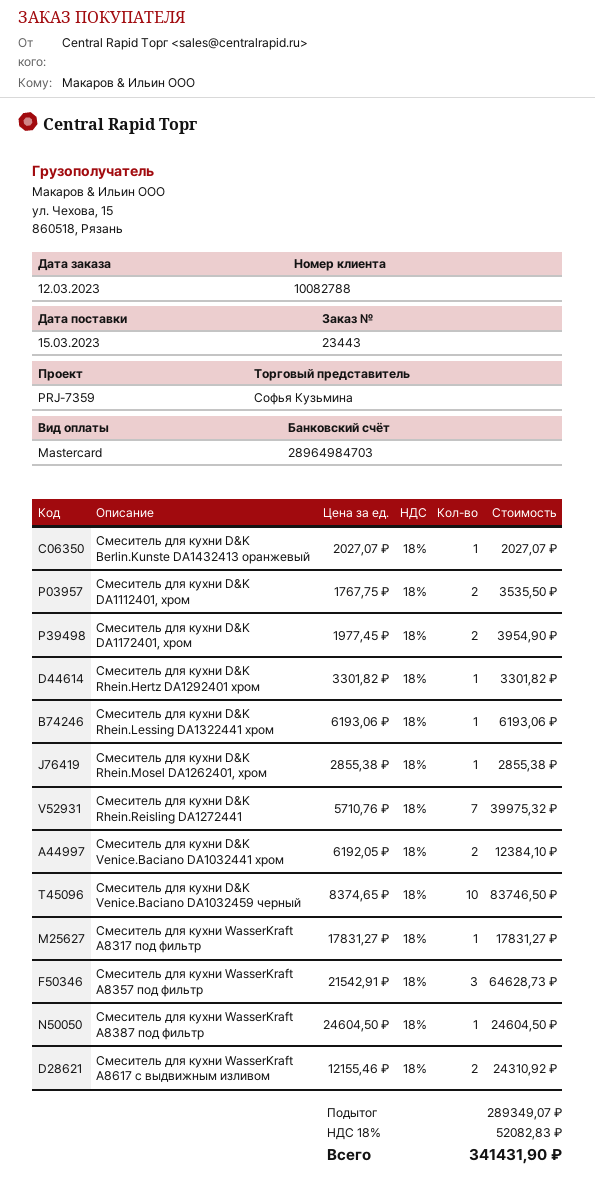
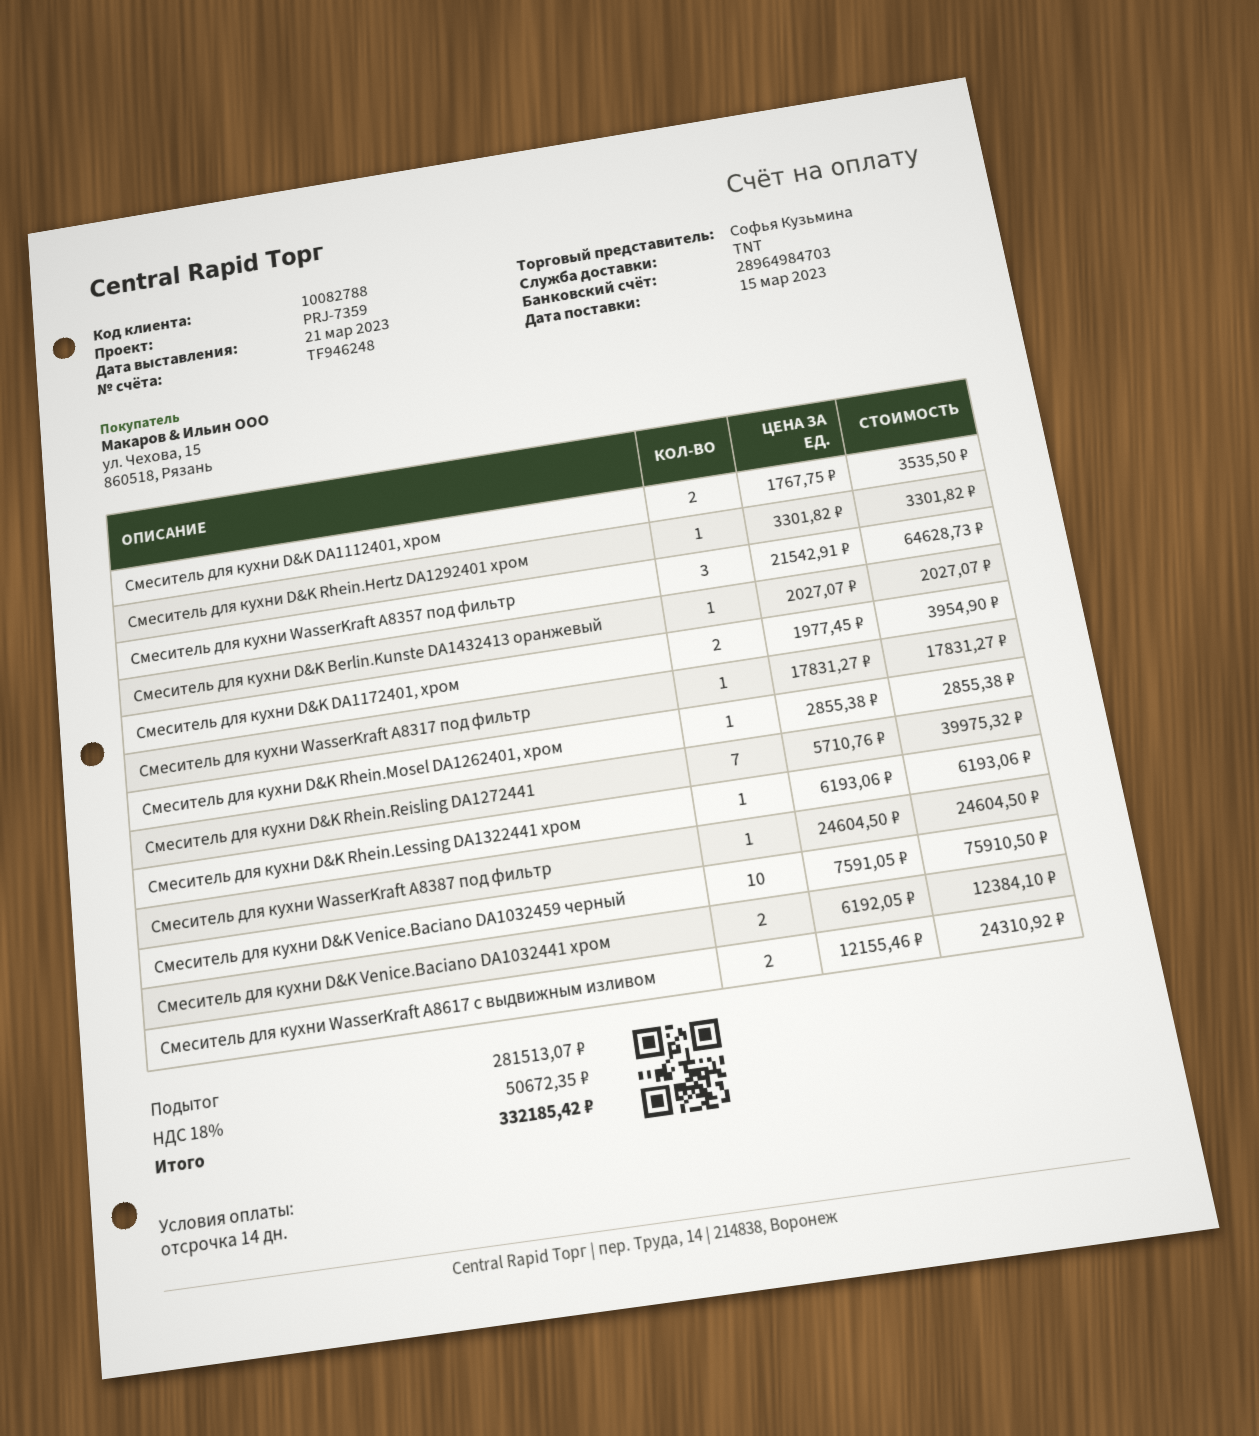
Смеситель для кухни D&K Venice.Baciano DA1032459 черный: 10 x 8374.65 = 83746.50 -> 10 x 7591.05 = 75910.50
subtotal: 289349.07 -> 281513.07
tax: 18% = 52082.83 -> 18% = 50672.35
total: 341431.90 -> 332185.42

